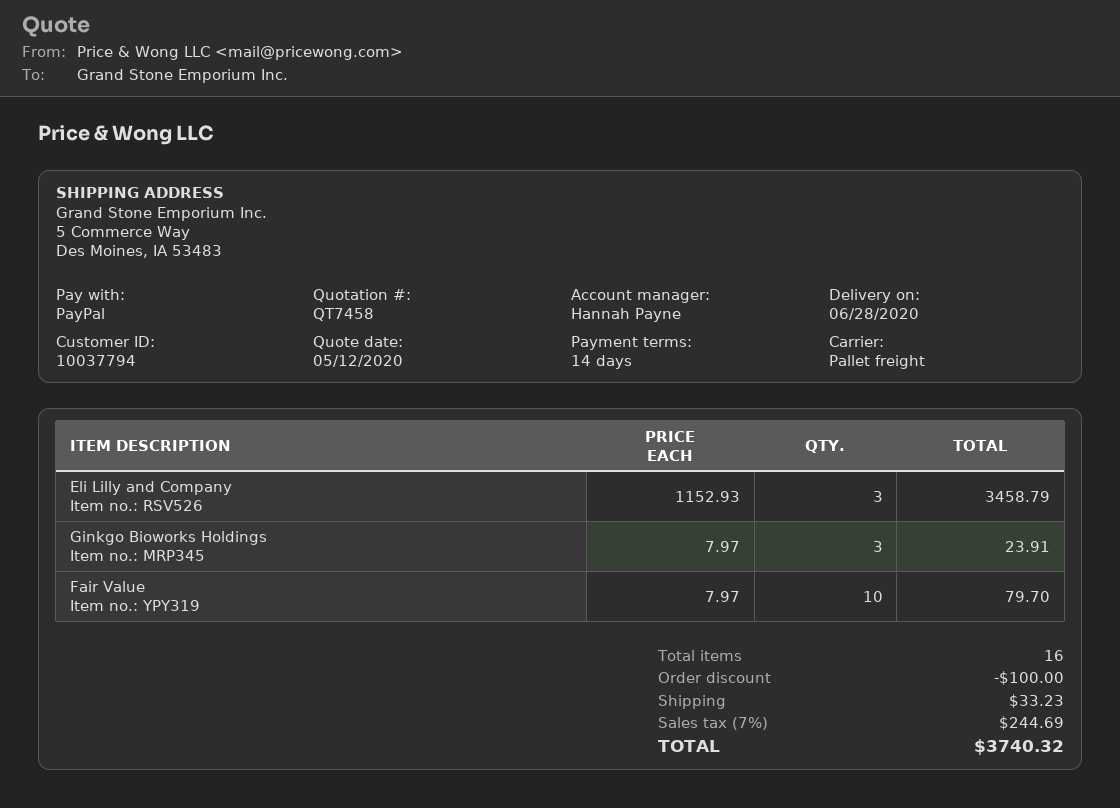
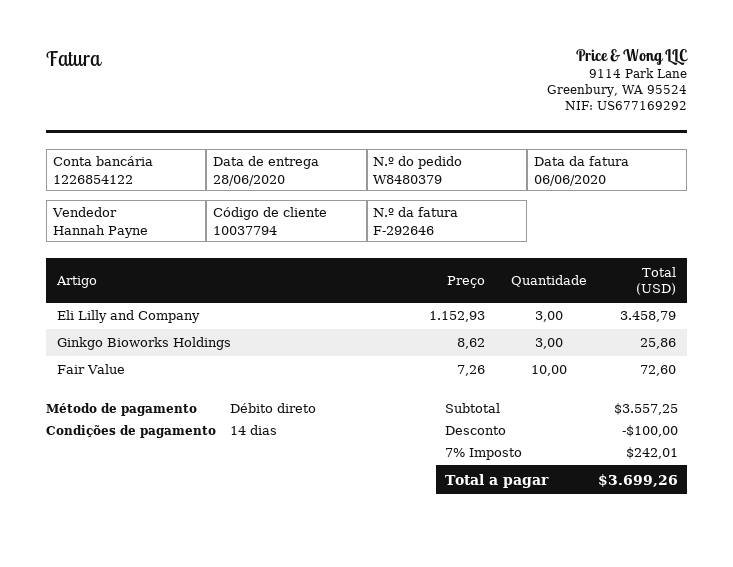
payment method: PayPal -> direct debit
Ginkgo Bioworks Holdings: 3 x 7.97 = 23.91 -> 3 x 8.62 = 25.86
Fair Value: 10 x 7.97 = 79.70 -> 10 x 7.26 = 72.60
shipping: 33.23 -> none
tax: 7% = 244.69 -> 7% = 242.01
total: 3740.32 -> 3699.26

